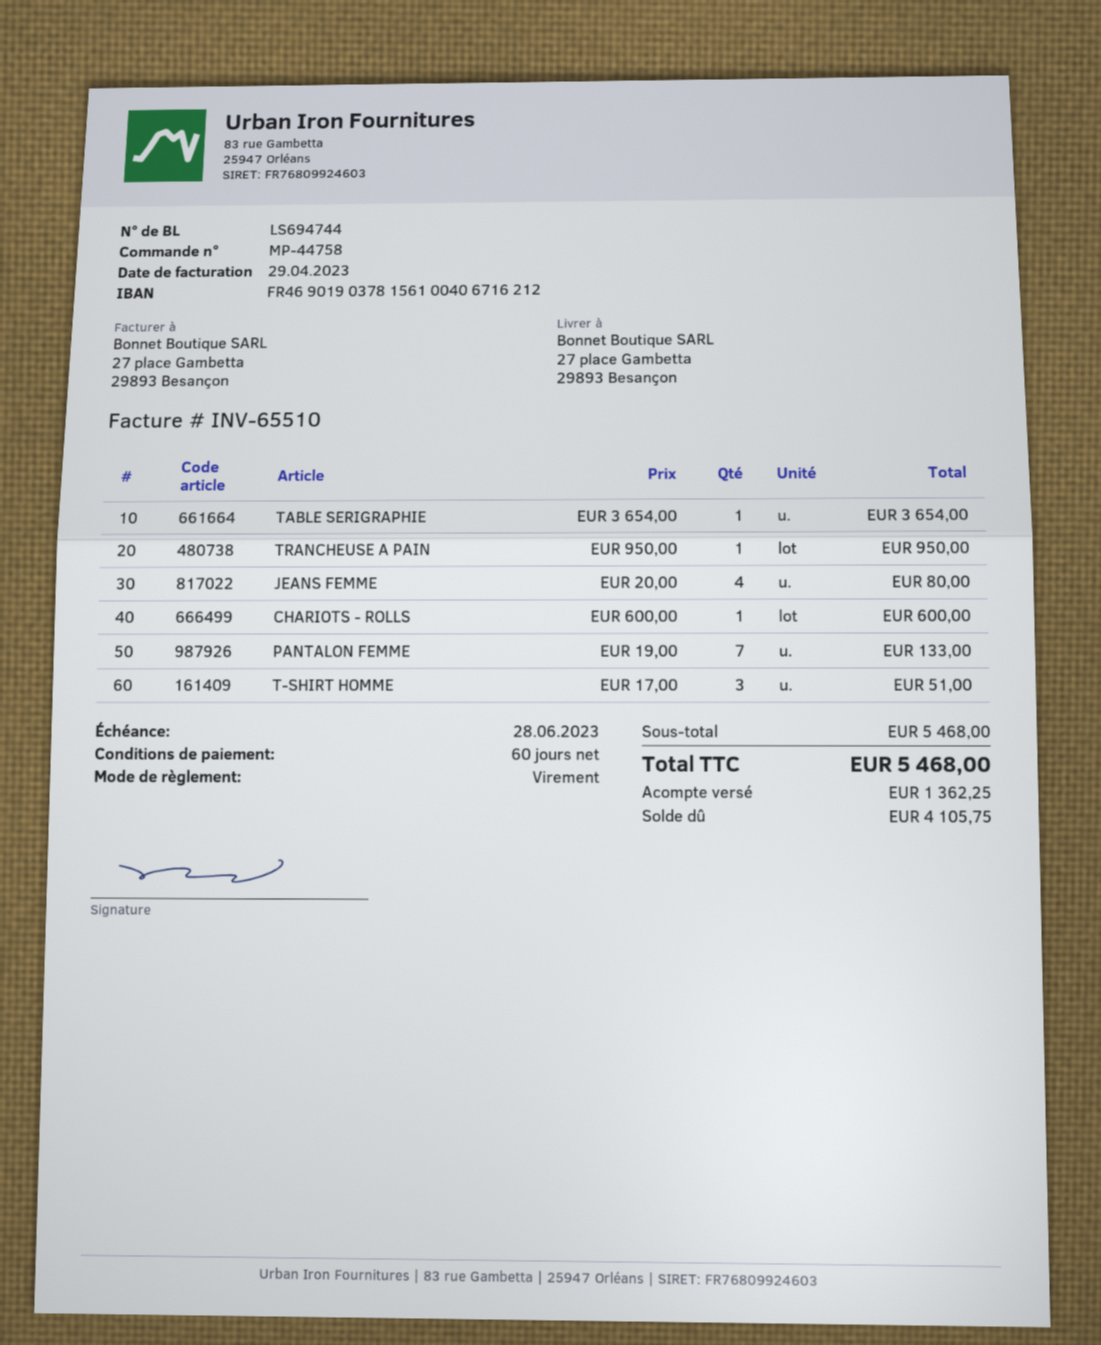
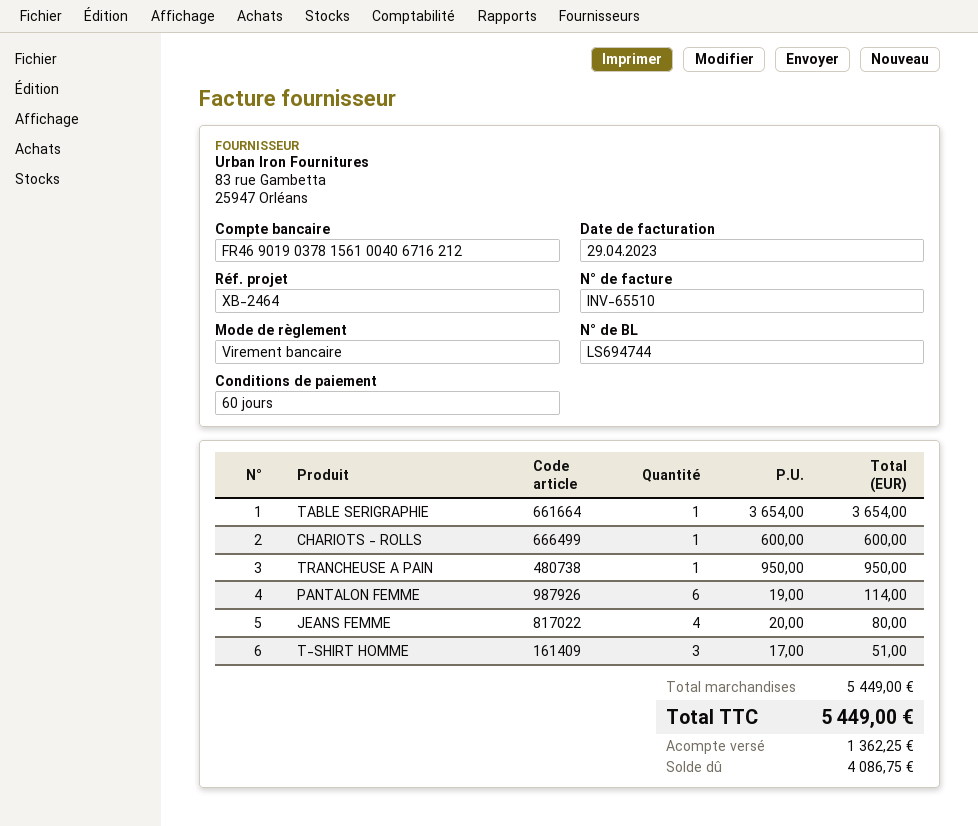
PANTALON FEMME: 7 x 19.00 = 133.00 -> 6 x 19.00 = 114.00
subtotal: 5468.00 -> 5449.00
total: 5468.00 -> 5449.00
balance: 4105.75 -> 4086.75

